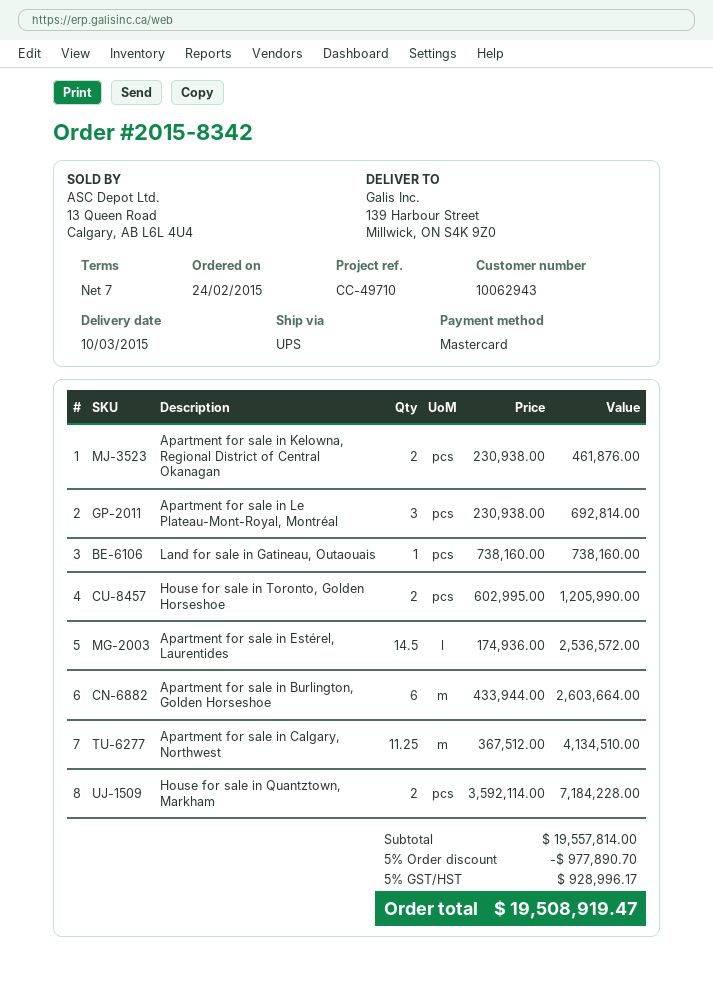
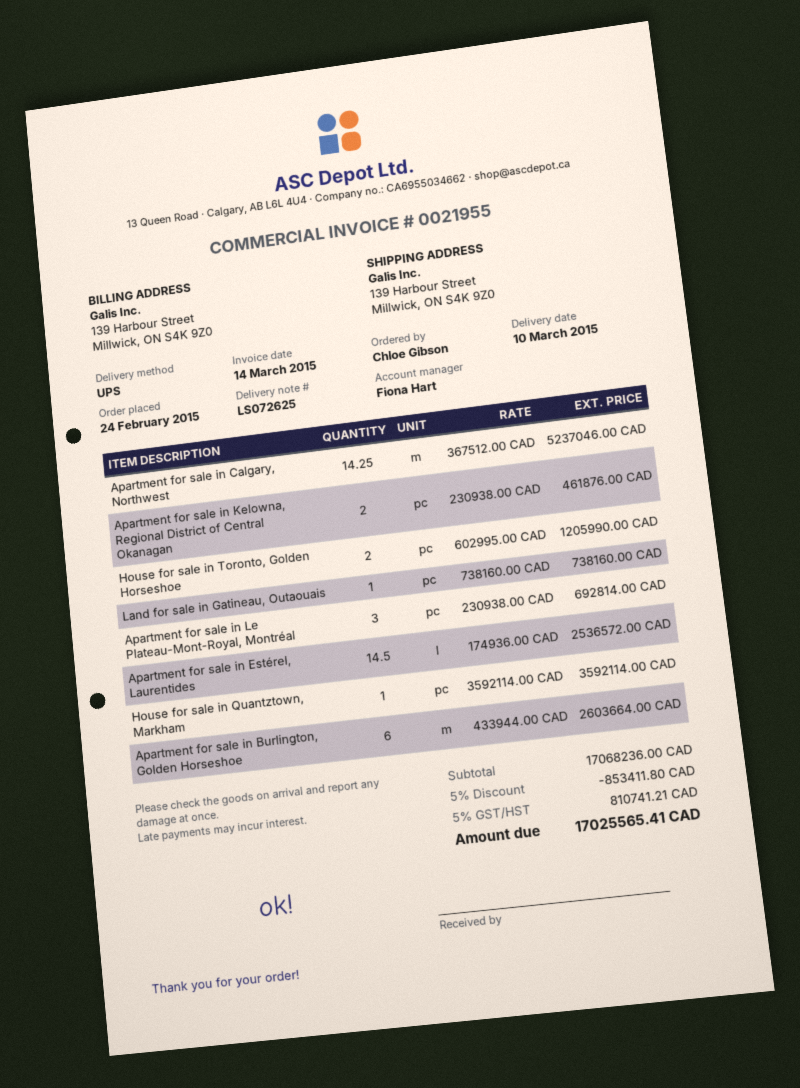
Apartment for sale in Calgary, Northwest: 11.25 x 367512.00 = 4134510.00 -> 14.25 x 367512.00 = 5237046.00
House for sale in Quantztown, Markham: 2 x 3592114.00 = 7184228.00 -> 1 x 3592114.00 = 3592114.00
subtotal: 19557814.00 -> 17068236.00
discount: 5% = 977890.70 -> 5% = 853411.80
tax: 5% = 928996.17 -> 5% = 810741.21
total: 19508919.47 -> 17025565.41

